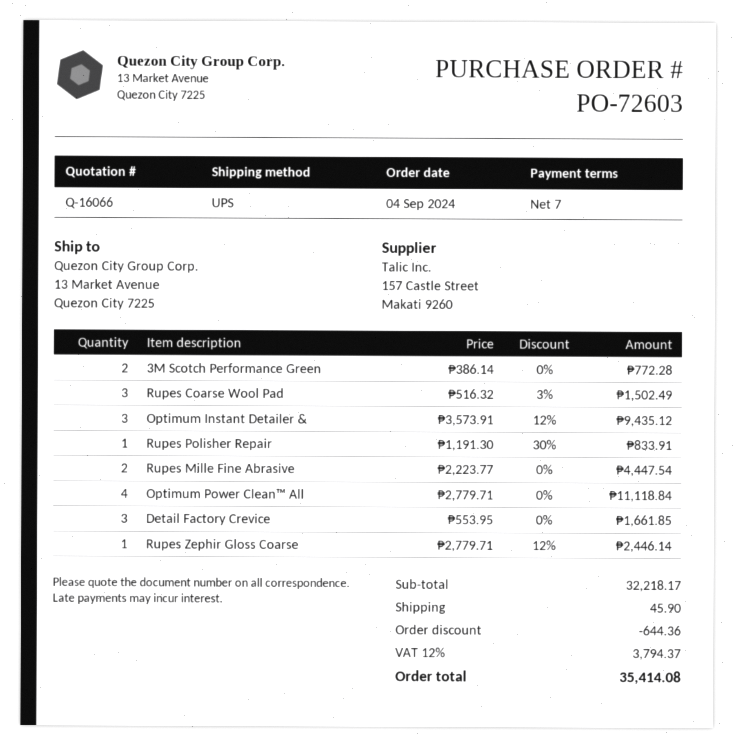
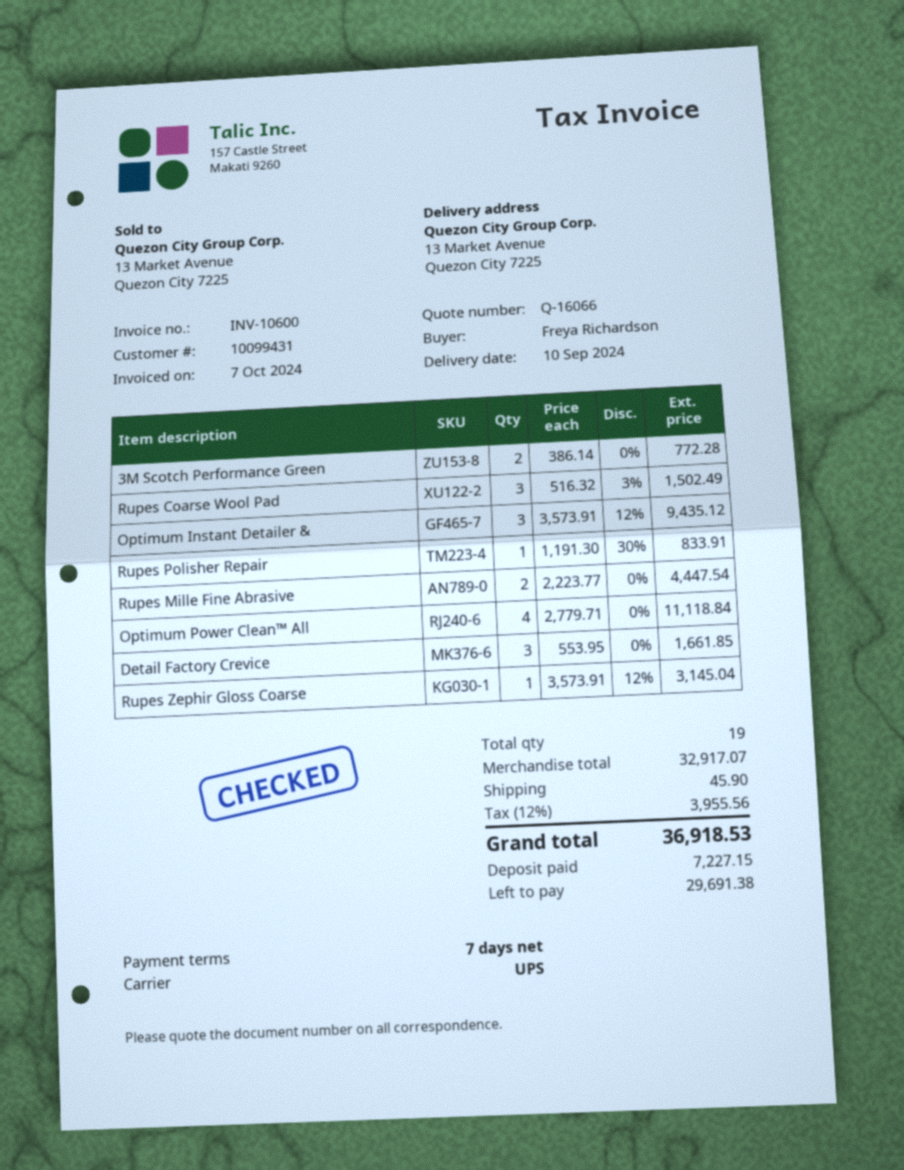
Rupes Zephir Gloss Coarse: 1 x 2779.71 - 12% = 2446.14 -> 1 x 3573.91 - 12% = 3145.04
subtotal: 32218.17 -> 32917.07
discount: 644.36 -> none
tax: 12% = 3794.37 -> 12% = 3955.56
total: 35414.08 -> 36918.53

